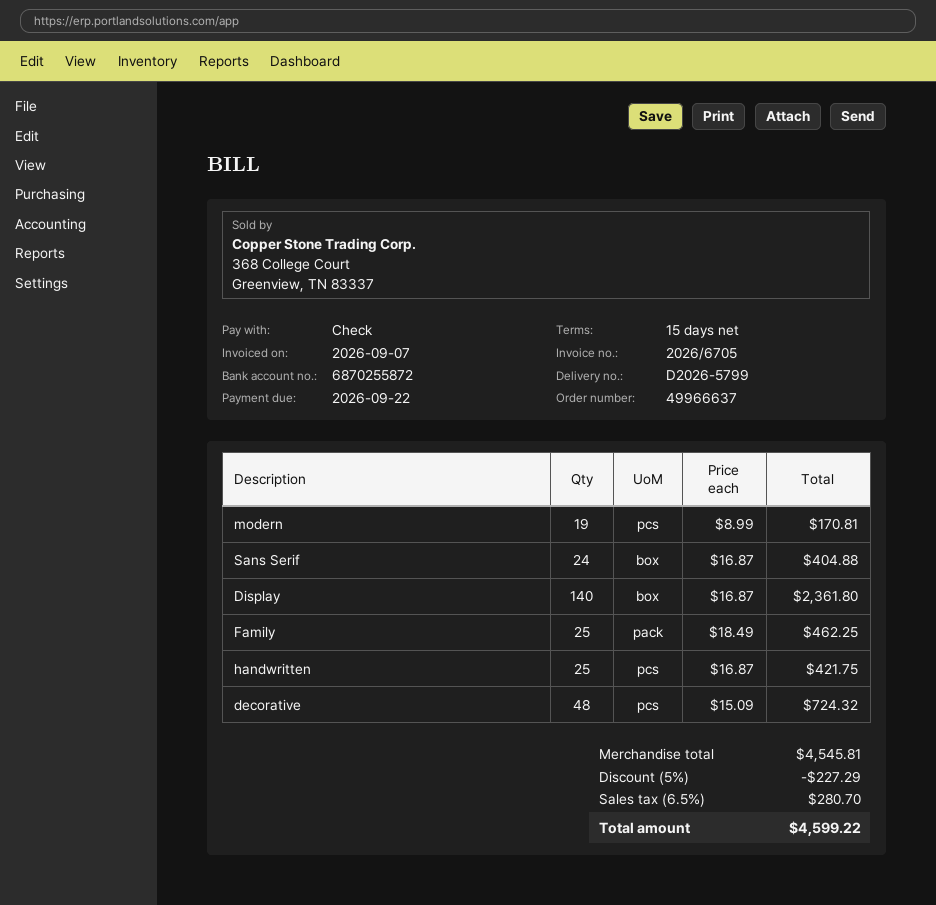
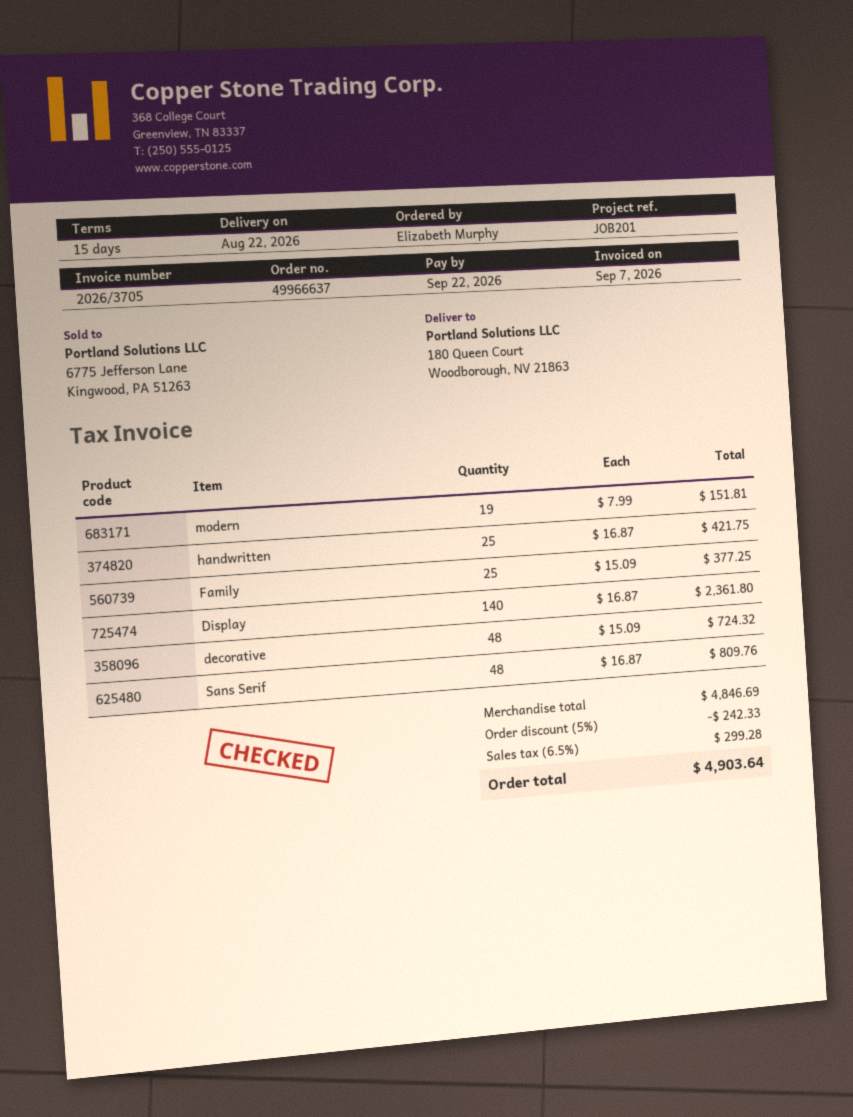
invoice number: 2026/6705 -> 2026/3705
modern: 19 x 8.99 = 170.81 -> 19 x 7.99 = 151.81
Sans Serif: 24 x 16.87 = 404.88 -> 48 x 16.87 = 809.76
Family: 25 x 18.49 = 462.25 -> 25 x 15.09 = 377.25
subtotal: 4545.81 -> 4846.69
discount: 5% = 227.29 -> 5% = 242.33
tax: 6.5% = 280.70 -> 6.5% = 299.28
total: 4599.22 -> 4903.64

